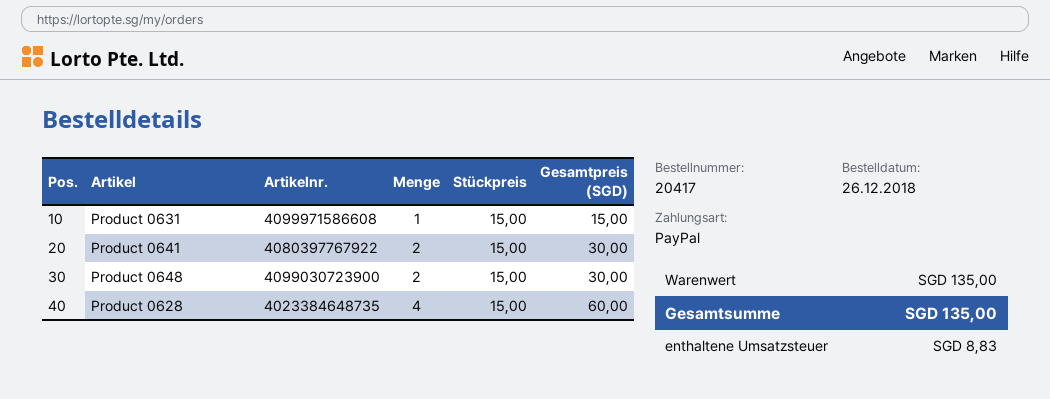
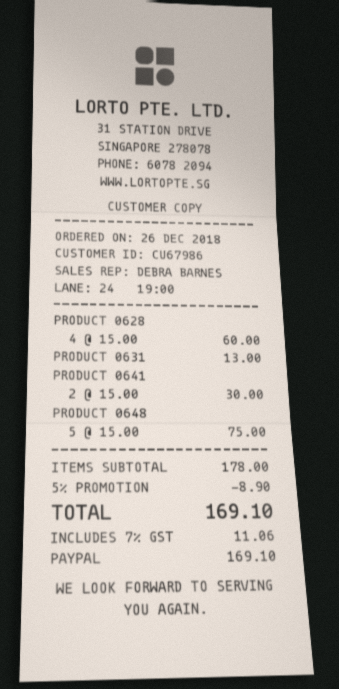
Product 0631: 1 x 15.00 = 15.00 -> 1 x 13.00 = 13.00
Product 0648: 2 x 15.00 = 30.00 -> 5 x 15.00 = 75.00
subtotal: 135.00 -> 178.00
discount: none -> 5% = 8.90
tax: 8.83 -> 11.06
total: 135.00 -> 169.10

